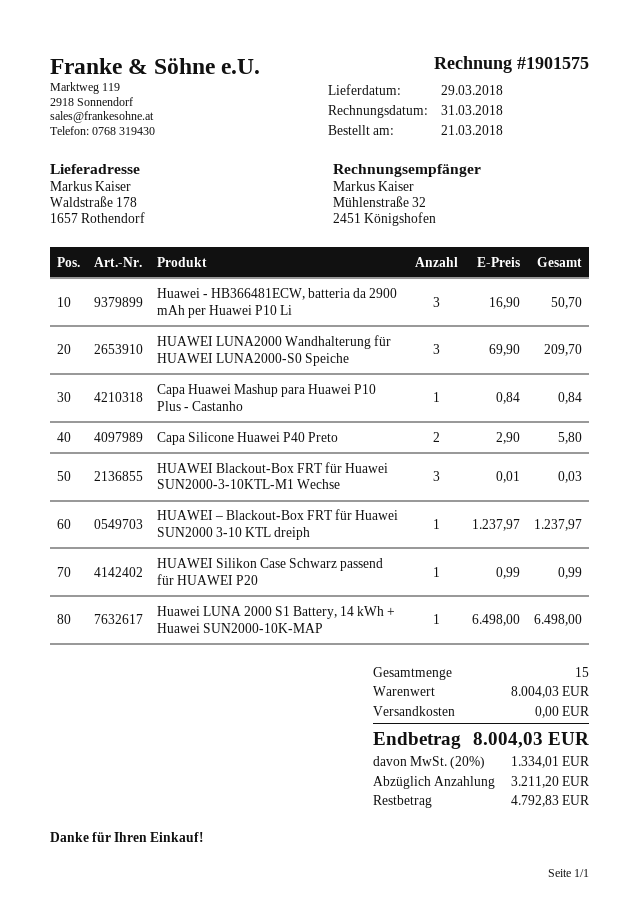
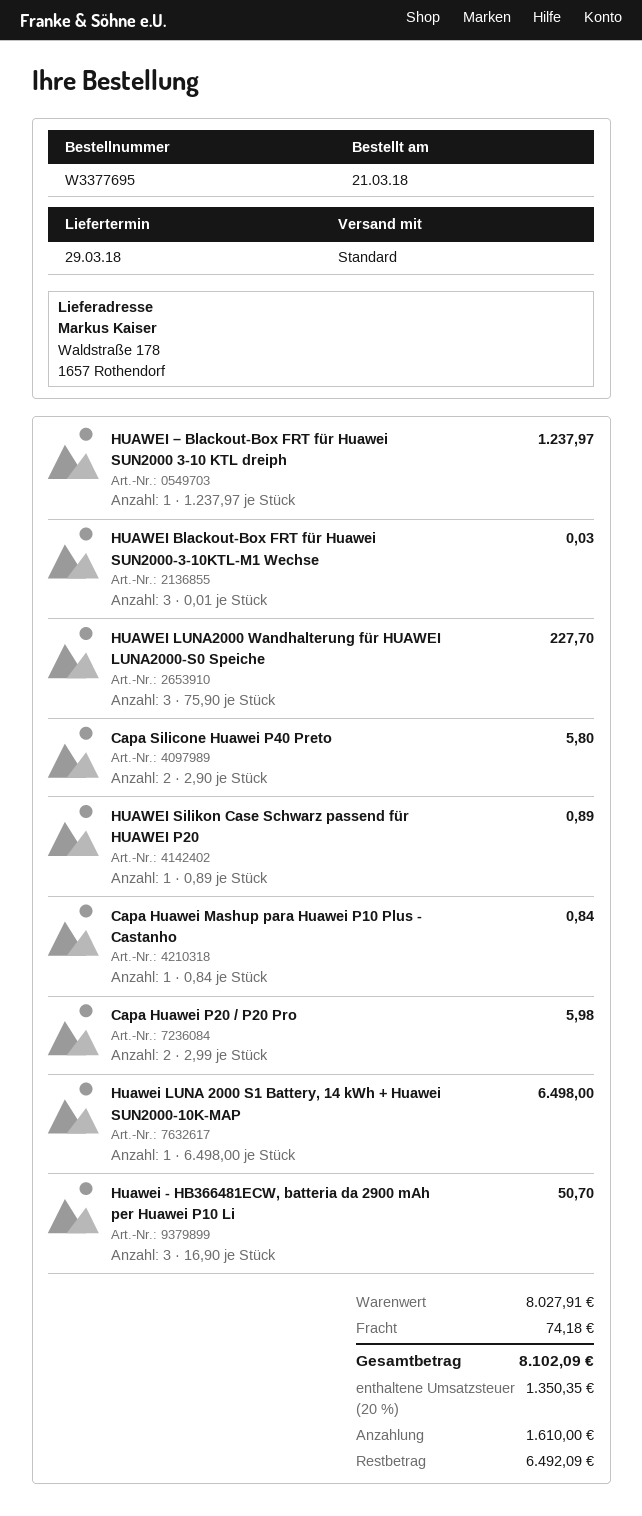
HUAWEI LUNA2000 Wandhalterung für HUAWEI LUNA2000-S0 Speiche: 3 x 69.90 = 209.70 -> 3 x 75.90 = 227.70
HUAWEI Silikon Case Schwarz passend für HUAWEI P20: 1 x 0.99 = 0.99 -> 1 x 0.89 = 0.89
Capa Huawei P20 / P20 Pro: none -> 2 x 2.99 = 5.98
subtotal: 8004.03 -> 8027.91
shipping: 0.00 -> 74.18
tax: 20% = 1334.01 -> 20% = 1350.35
total: 8004.03 -> 8102.09
deposit: 3211.20 -> 1610.00
balance: 4792.83 -> 6492.09

